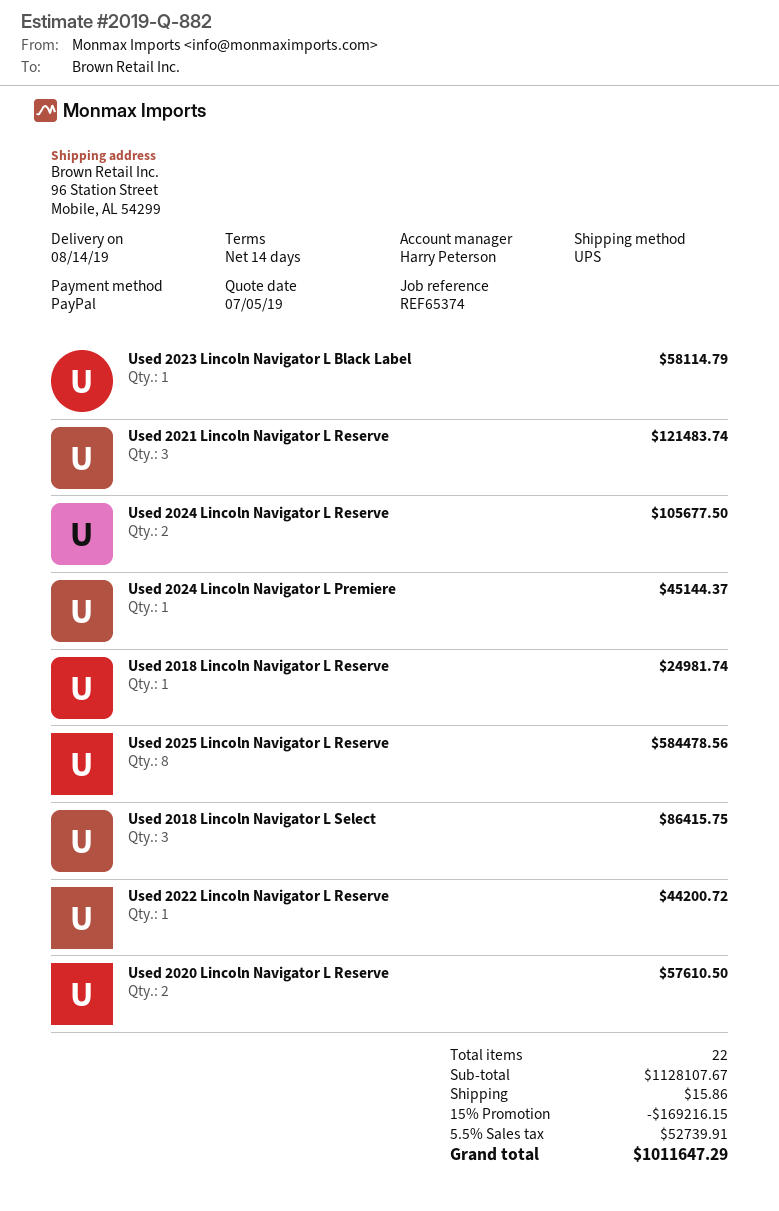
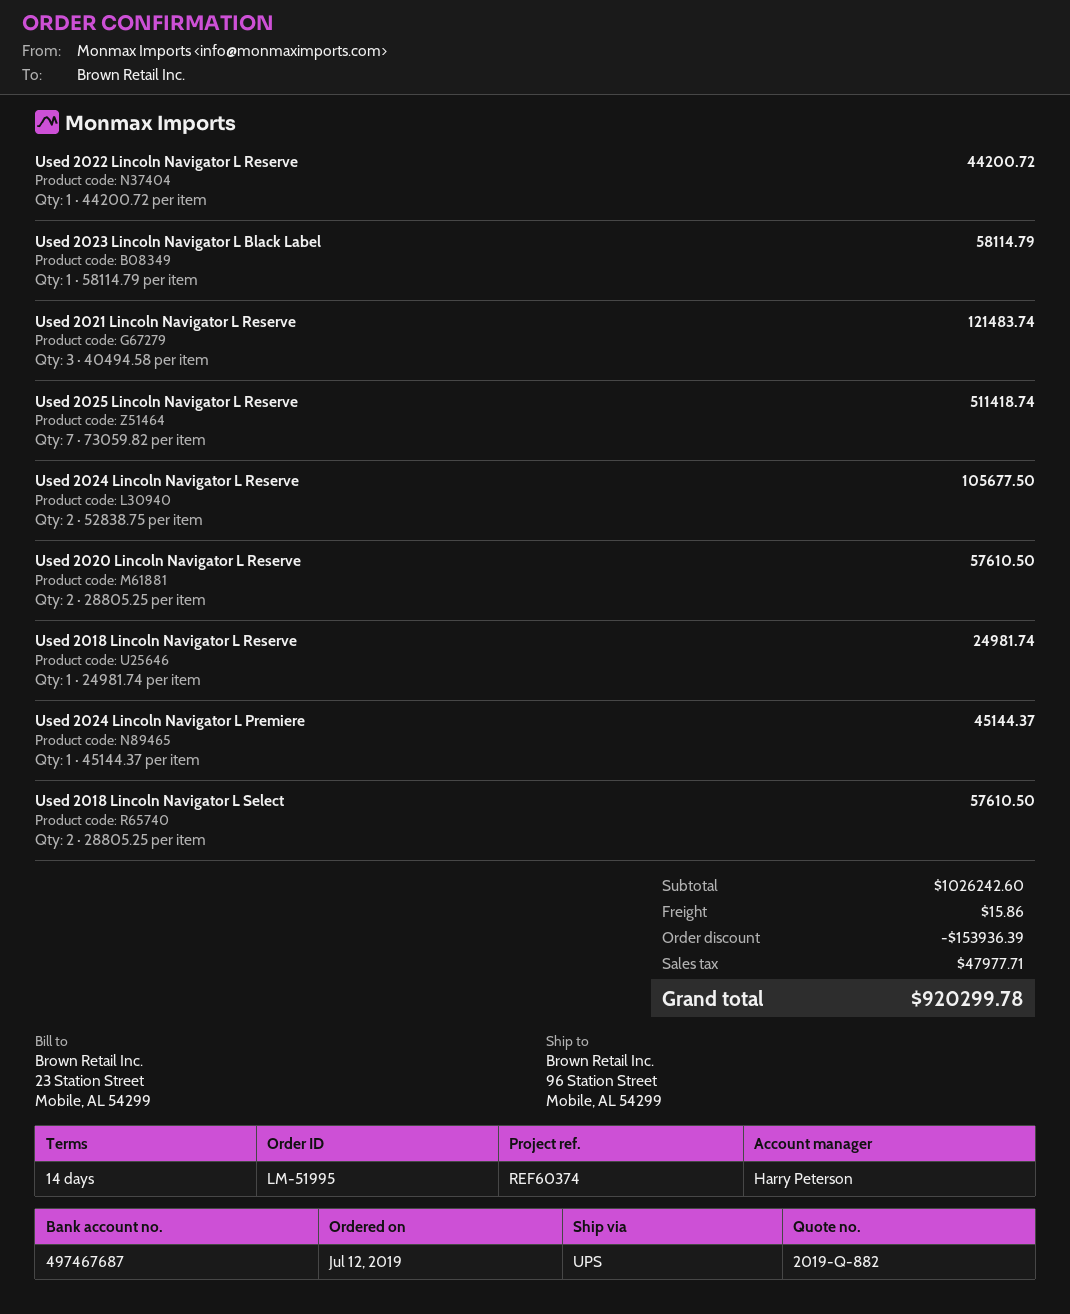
reference: REF65374 -> REF60374
Used 2025 Lincoln Navigator L Reserve: 8 for 584478.56 -> 7 for 511418.74
Used 2018 Lincoln Navigator L Select: 3 for 86415.75 -> 2 for 57610.50
subtotal: 1128107.67 -> 1026242.60
discount: 169216.15 -> 153936.39
tax: 52739.91 -> 47977.71
total: 1011647.29 -> 920299.78

